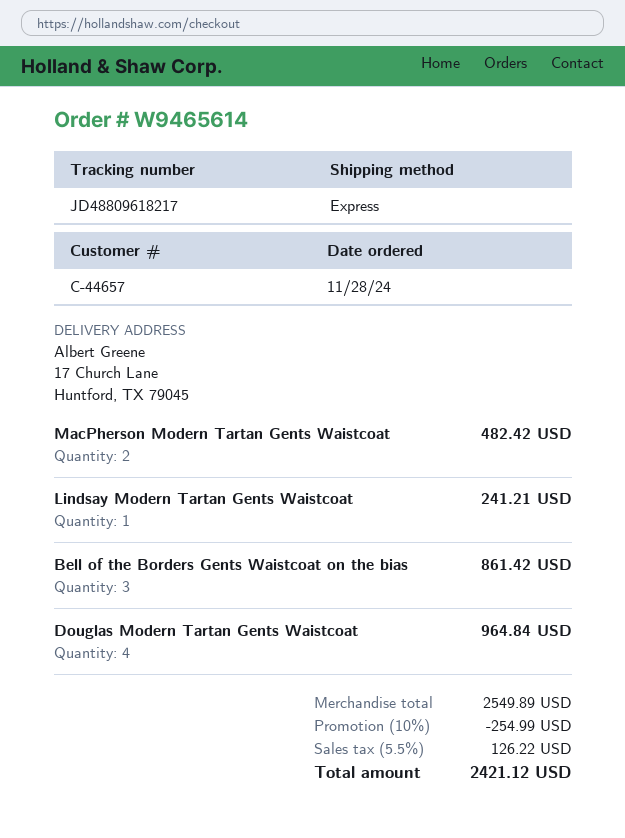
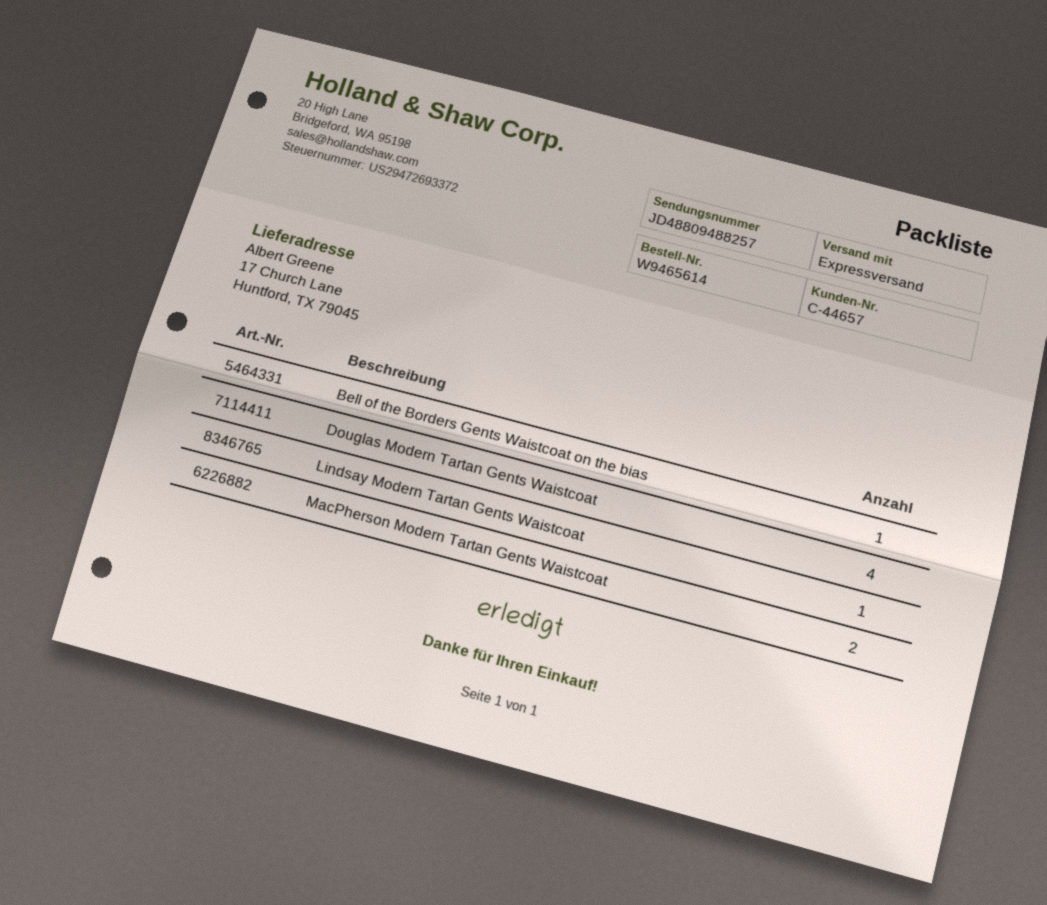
tracking number: JD48809618217 -> JD48809488257
Bell of the Borders Gents Waistcoat on the bias: 3 -> 1

